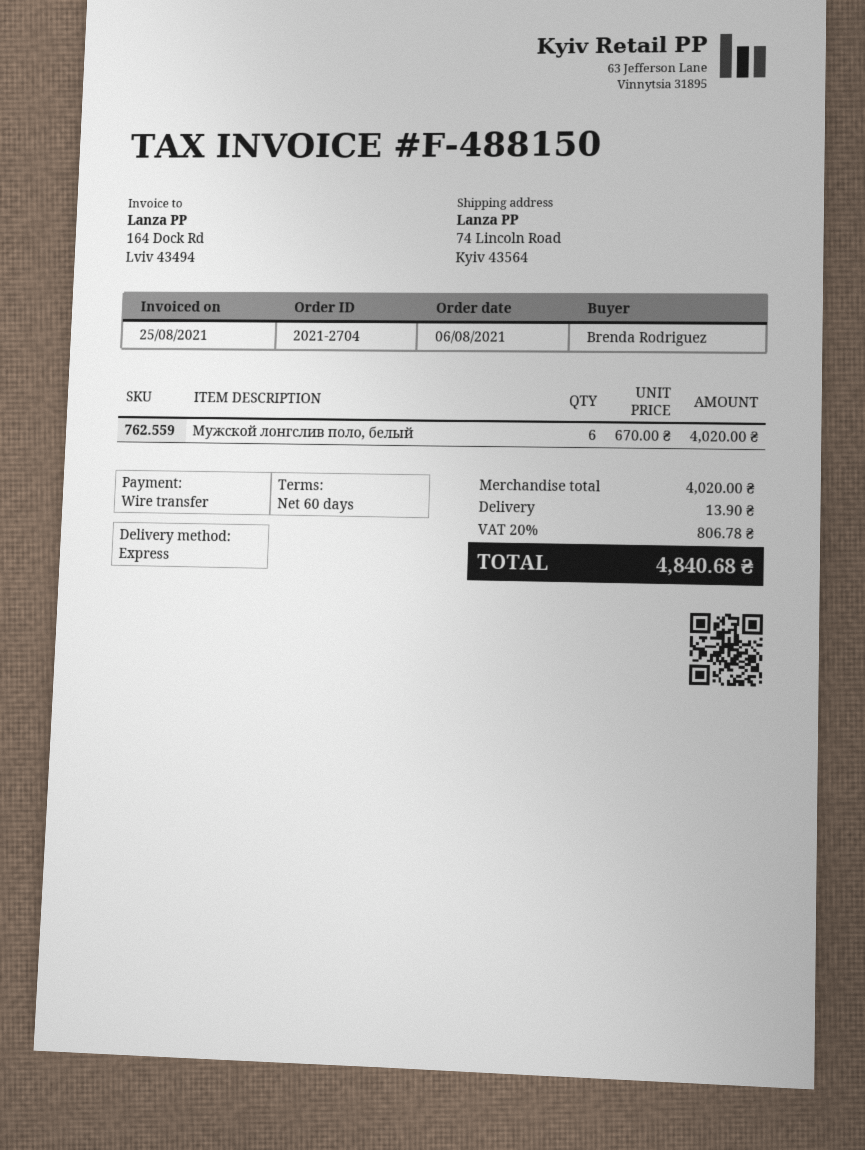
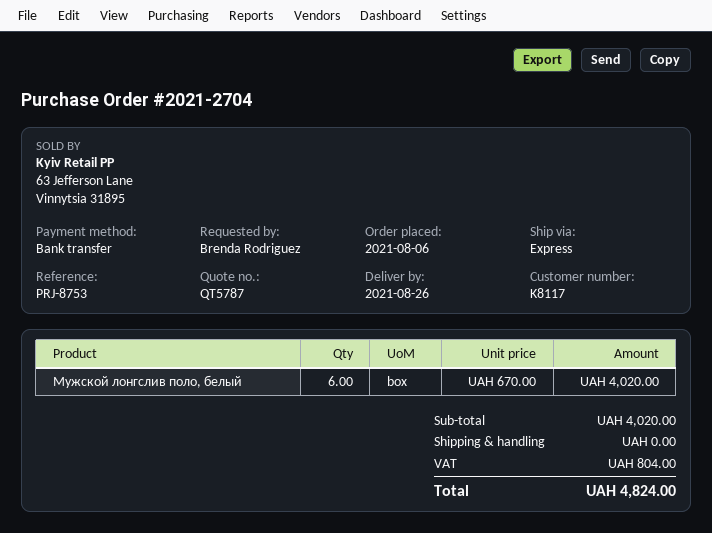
shipping: 13.90 -> 0.00
tax: 806.78 -> 804.00
total: 4840.68 -> 4824.00

